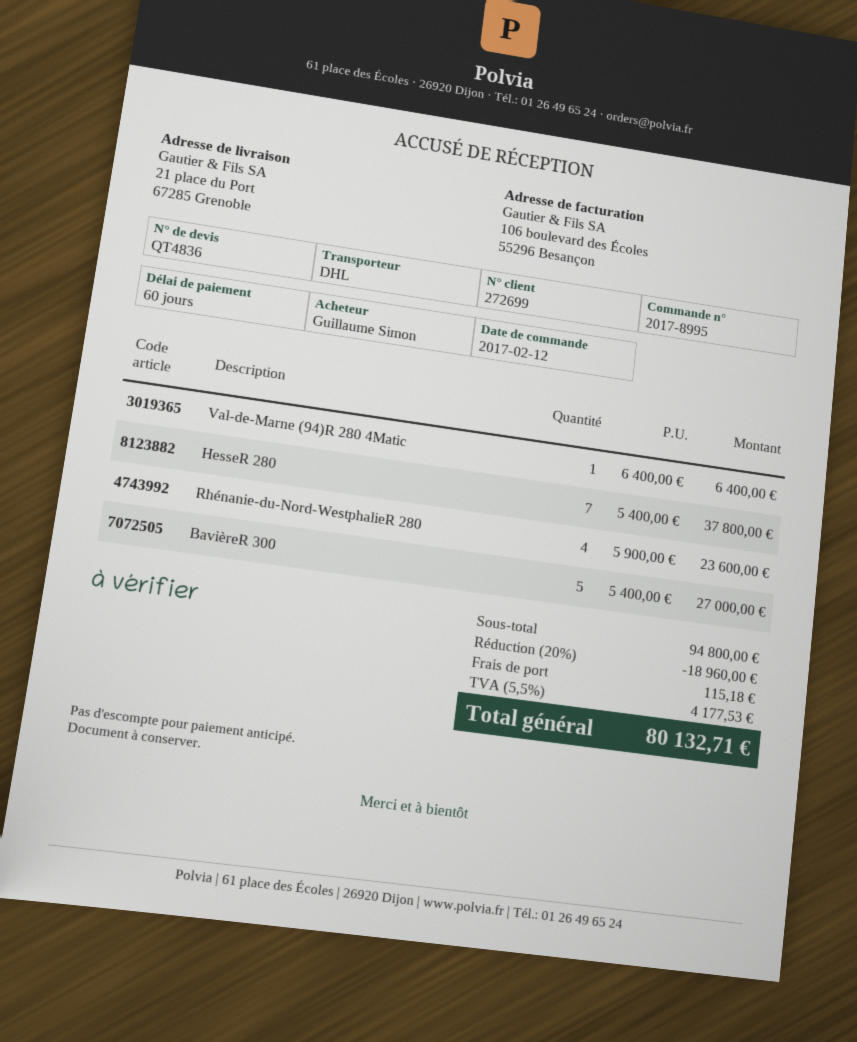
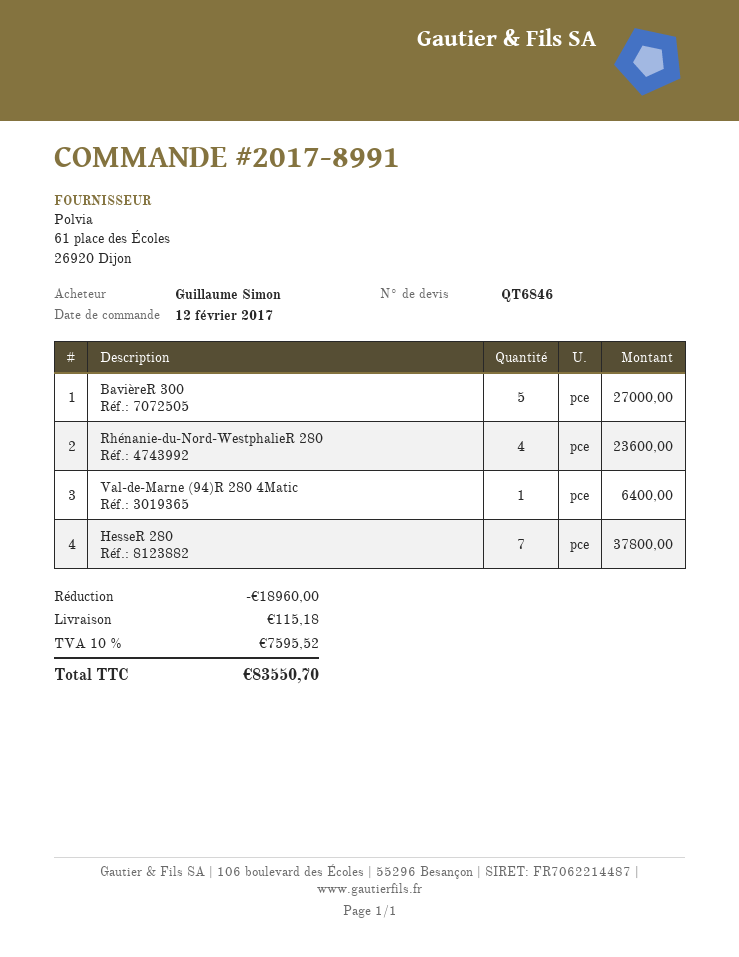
quote number: QT4836 -> QT6846
order number: 2017-8995 -> 2017-8991
tax: 5.5% = 4177.53 -> 10% = 7595.52
total: 80132.71 -> 83550.70

